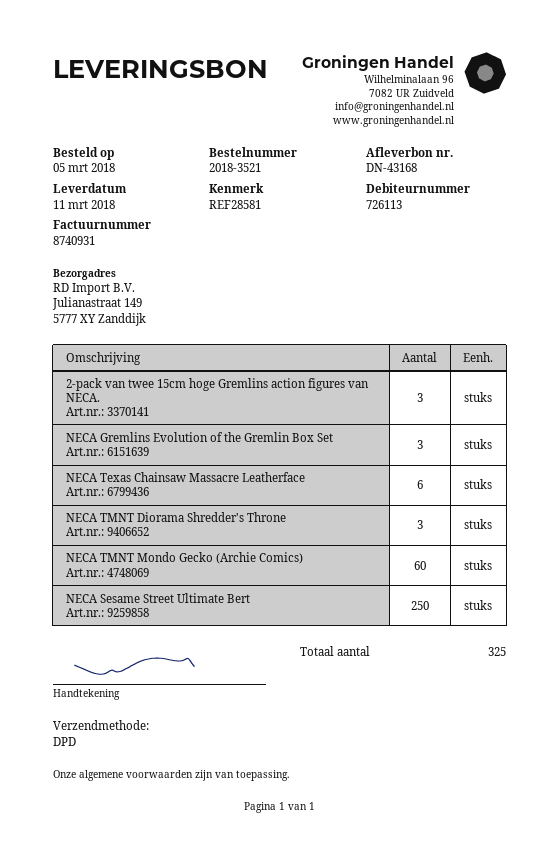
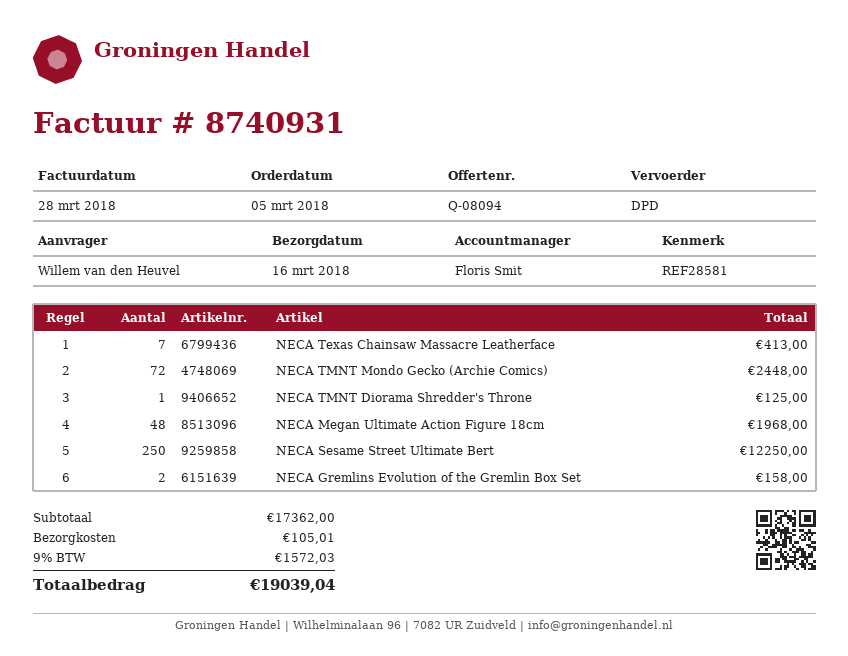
delivery date: 2018-03-11 -> 2018-03-16
2-pack van twee 15cm hoge Gremlins action figures van NECA.: 3 -> none
NECA Gremlins Evolution of the Gremlin Box Set: 3 -> 2
NECA Texas Chainsaw Massacre Leatherface: 6 -> 7
NECA TMNT Diorama Shredder's Throne: 3 -> 1
NECA TMNT Mondo Gecko (Archie Comics): 60 -> 72
NECA Megan Ultimate Action Figure 18cm: none -> 48

